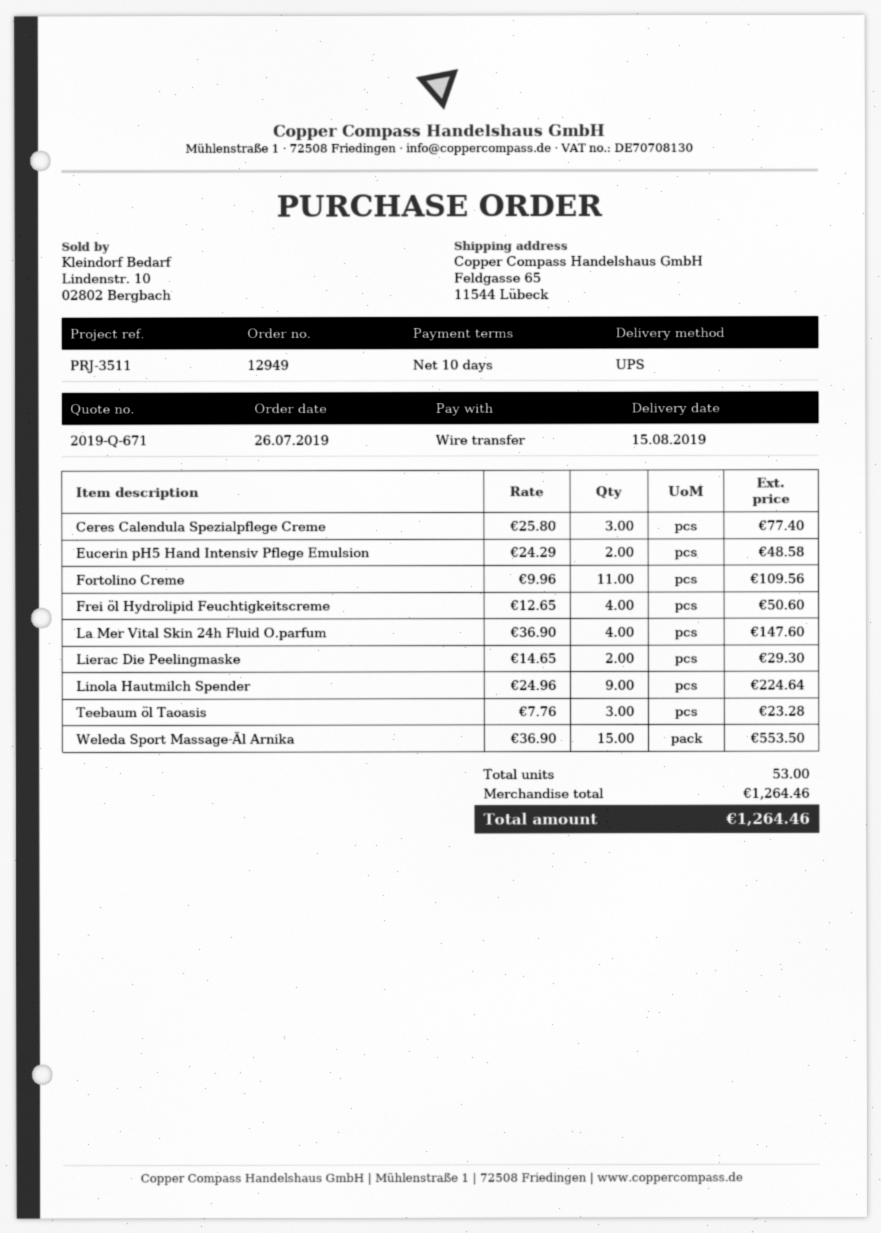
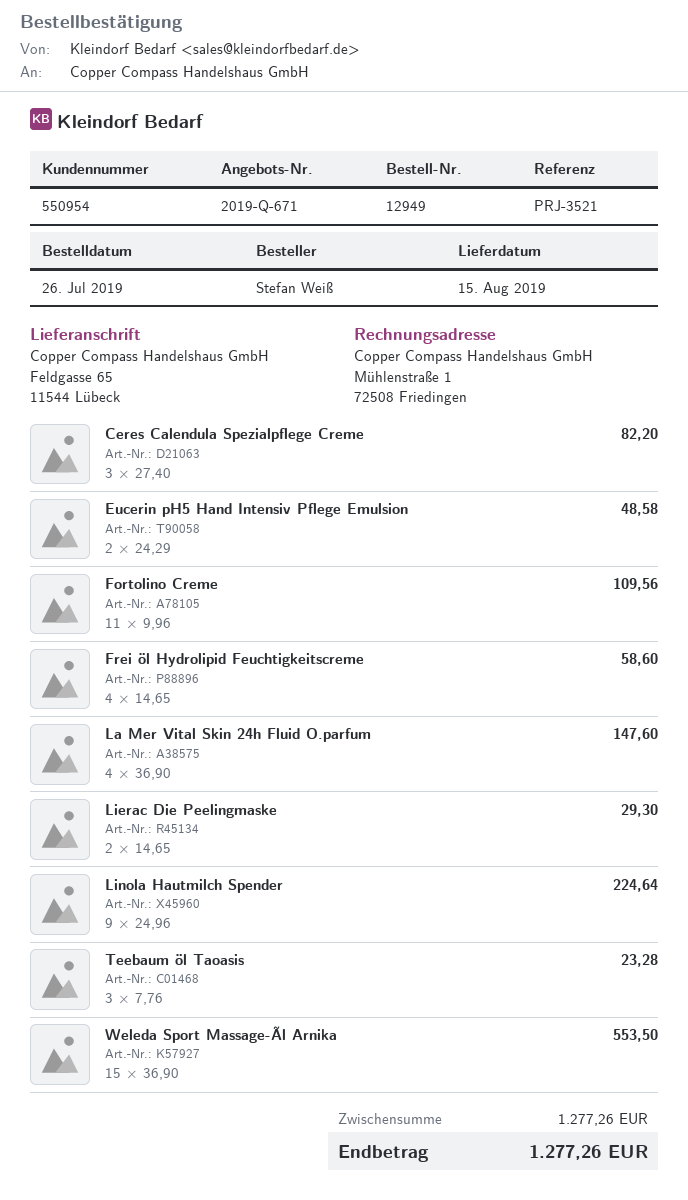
reference: PRJ-3511 -> PRJ-3521
Ceres Calendula Spezialpflege Creme: 3 x 25.80 = 77.40 -> 3 x 27.40 = 82.20
Frei öl Hydrolipid Feuchtigkeitscreme: 4 x 12.65 = 50.60 -> 4 x 14.65 = 58.60
subtotal: 1264.46 -> 1277.26
total: 1264.46 -> 1277.26

